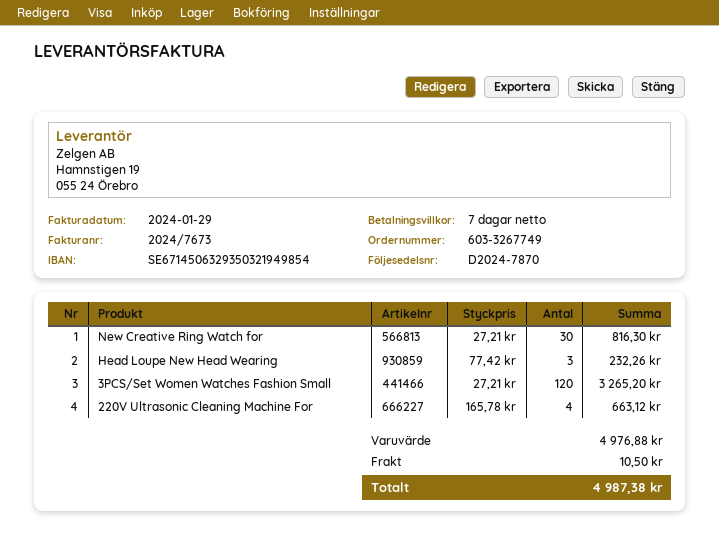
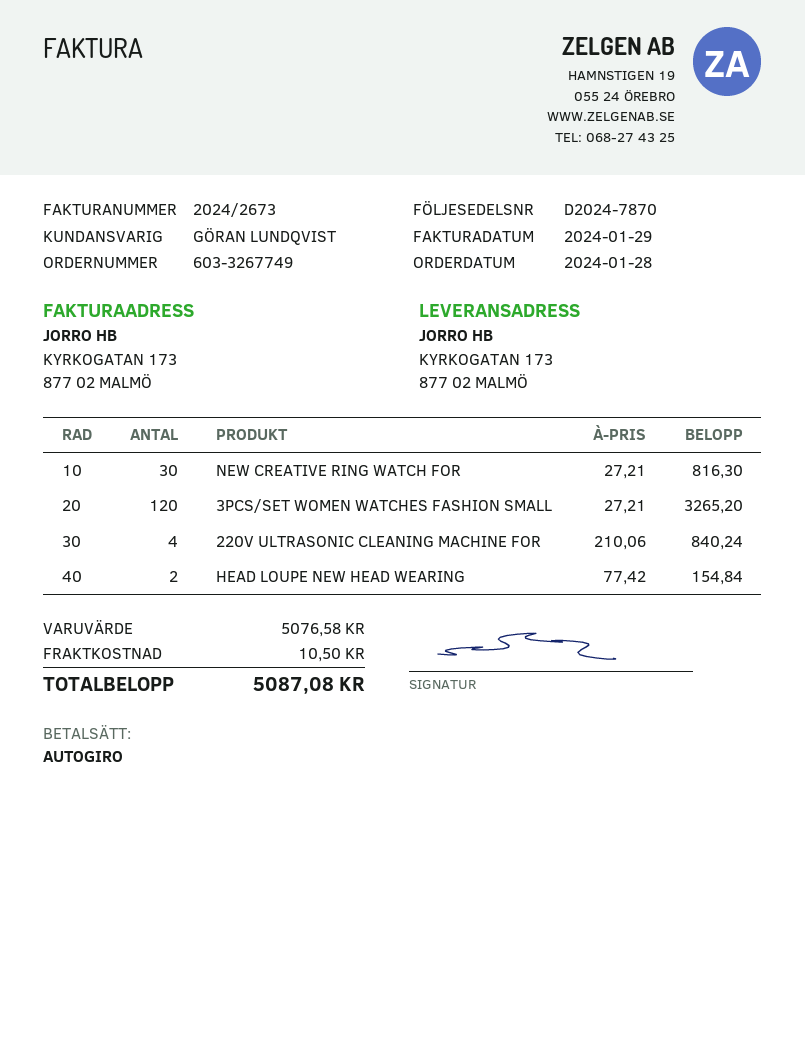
invoice number: 2024/7673 -> 2024/2673
Head Loupe New Head Wearing: 3 x 77.42 = 232.26 -> 2 x 77.42 = 154.84
220V Ultrasonic Cleaning Machine For: 4 x 165.78 = 663.12 -> 4 x 210.06 = 840.24
subtotal: 4976.88 -> 5076.58
total: 4987.38 -> 5087.08

